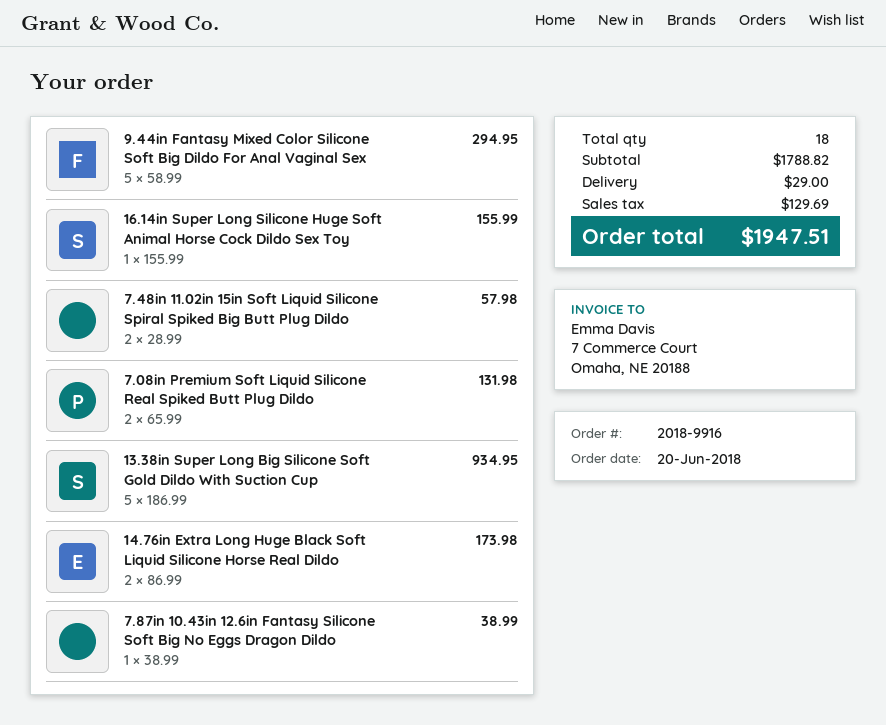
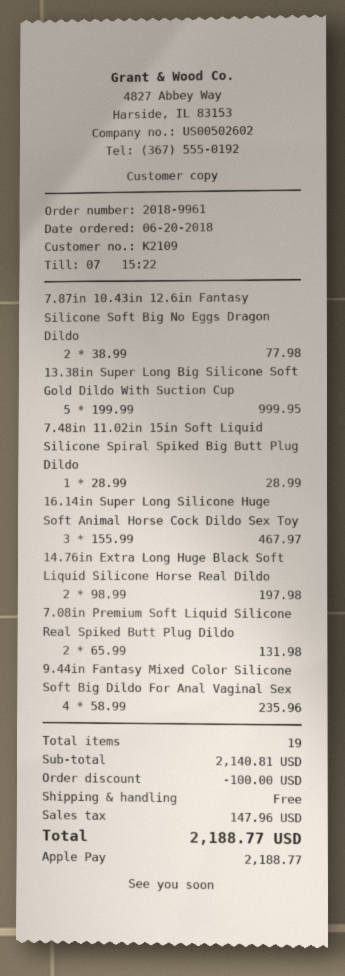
order number: 2018-9916 -> 2018-9961
9.44in Fantasy Mixed Color Silicone Soft Big Dildo For Anal Vaginal Sex: 5 x 58.99 = 294.95 -> 4 x 58.99 = 235.96
16.14in Super Long Silicone Huge Soft Animal Horse Cock Dildo Sex Toy: 1 x 155.99 = 155.99 -> 3 x 155.99 = 467.97
7.48in 11.02in 15in Soft Liquid Silicone Spiral Spiked Big Butt Plug Dildo: 2 x 28.99 = 57.98 -> 1 x 28.99 = 28.99
13.38in Super Long Big Silicone Soft Gold Dildo With Suction Cup: 5 x 186.99 = 934.95 -> 5 x 199.99 = 999.95
14.76in Extra Long Huge Black Soft Liquid Silicone Horse Real Dildo: 2 x 86.99 = 173.98 -> 2 x 98.99 = 197.98
7.87in 10.43in 12.6in Fantasy Silicone Soft Big No Eggs Dragon Dildo: 1 x 38.99 = 38.99 -> 2 x 38.99 = 77.98
total quantity: 18 -> 19
subtotal: 1788.82 -> 2140.81
discount: none -> 100.00
shipping: 29.00 -> 0.00
tax: 129.69 -> 147.96
total: 1947.51 -> 2188.77

